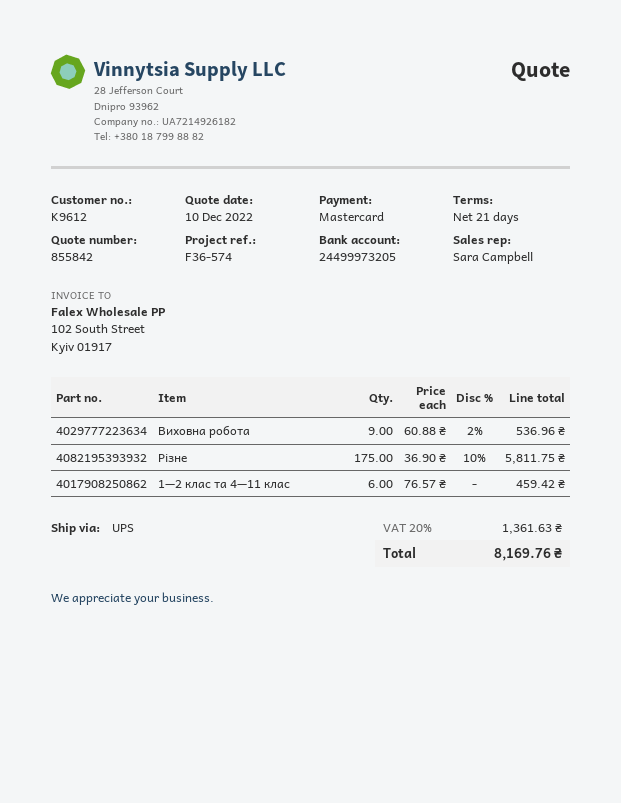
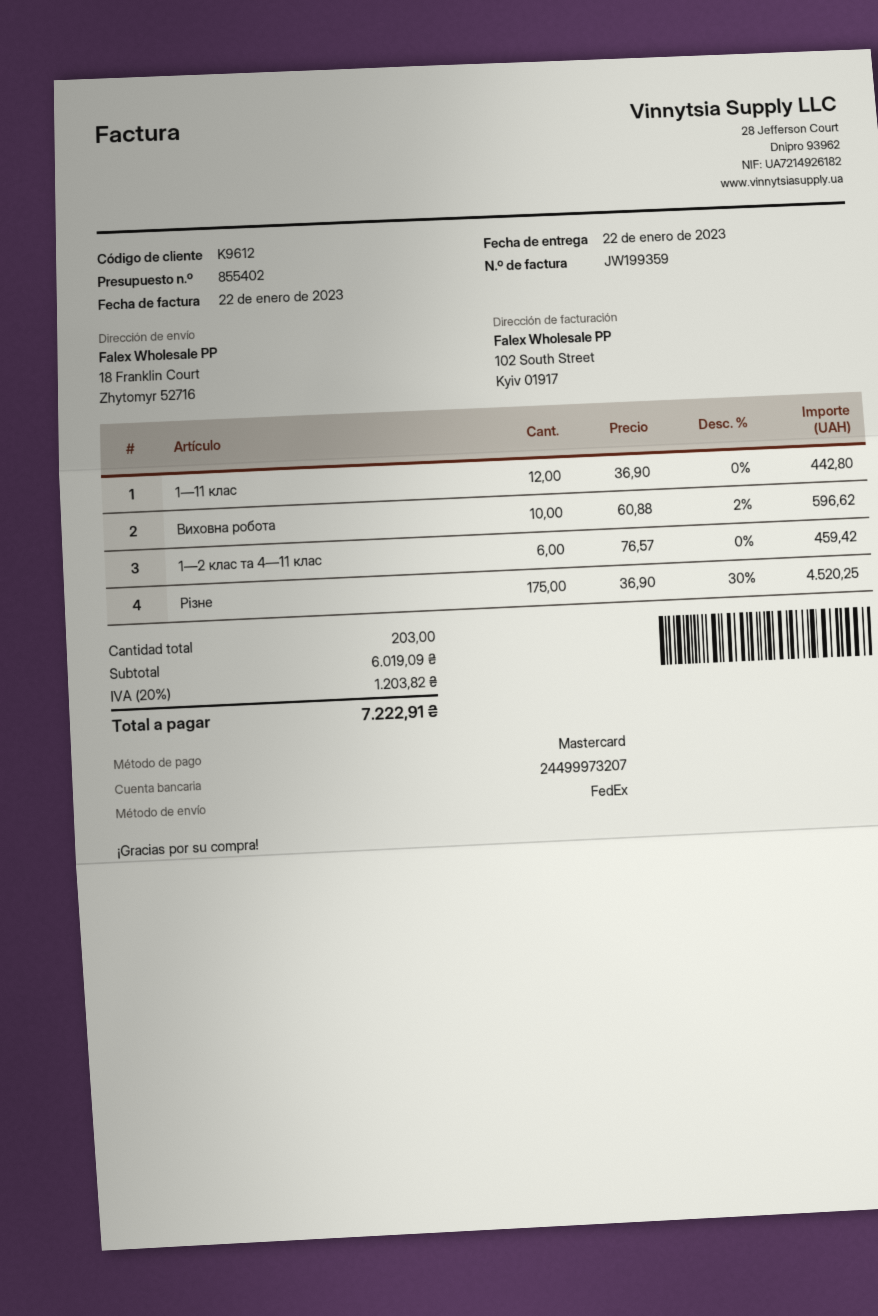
quote number: 855842 -> 855402
bank account: 24499973205 -> 24499973207
shipping method: UPS -> FedEx
Виховна робота: 9 x 60.88 - 2% = 536.96 -> 10 x 60.88 - 2% = 596.62
Різне: 175 x 36.90 - 10% = 5811.75 -> 175 x 36.90 - 30% = 4520.25
1—11 клас: none -> 12 x 36.90 = 442.80
tax: 20% = 1361.63 -> 20% = 1203.82
total: 8169.76 -> 7222.91

